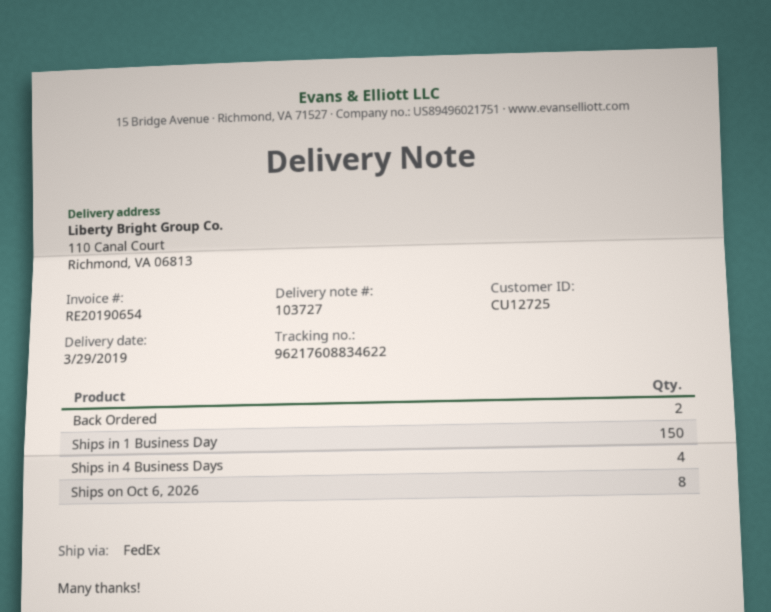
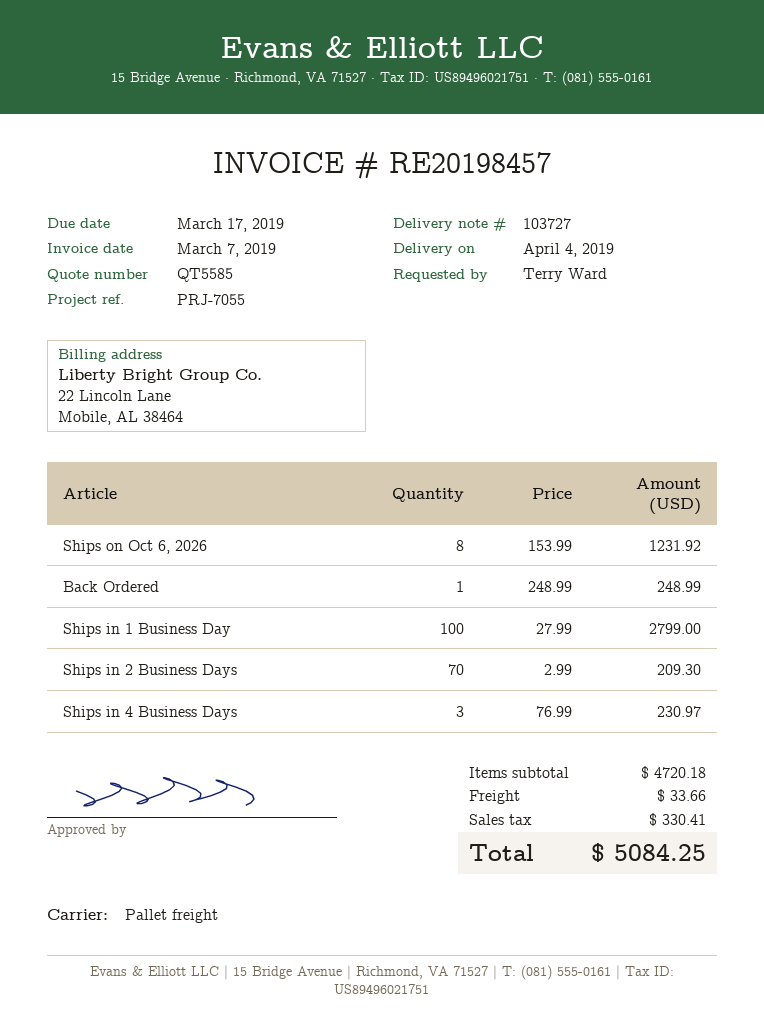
delivery date: 2019-03-29 -> 2019-04-04
invoice number: RE20190654 -> RE20198457
shipping method: FedEx -> pallet freight
Back Ordered: 2 -> 1
Ships in 1 Business Day: 150 -> 100
Ships in 4 Business Days: 4 -> 3
Ships in 2 Business Days: none -> 70

